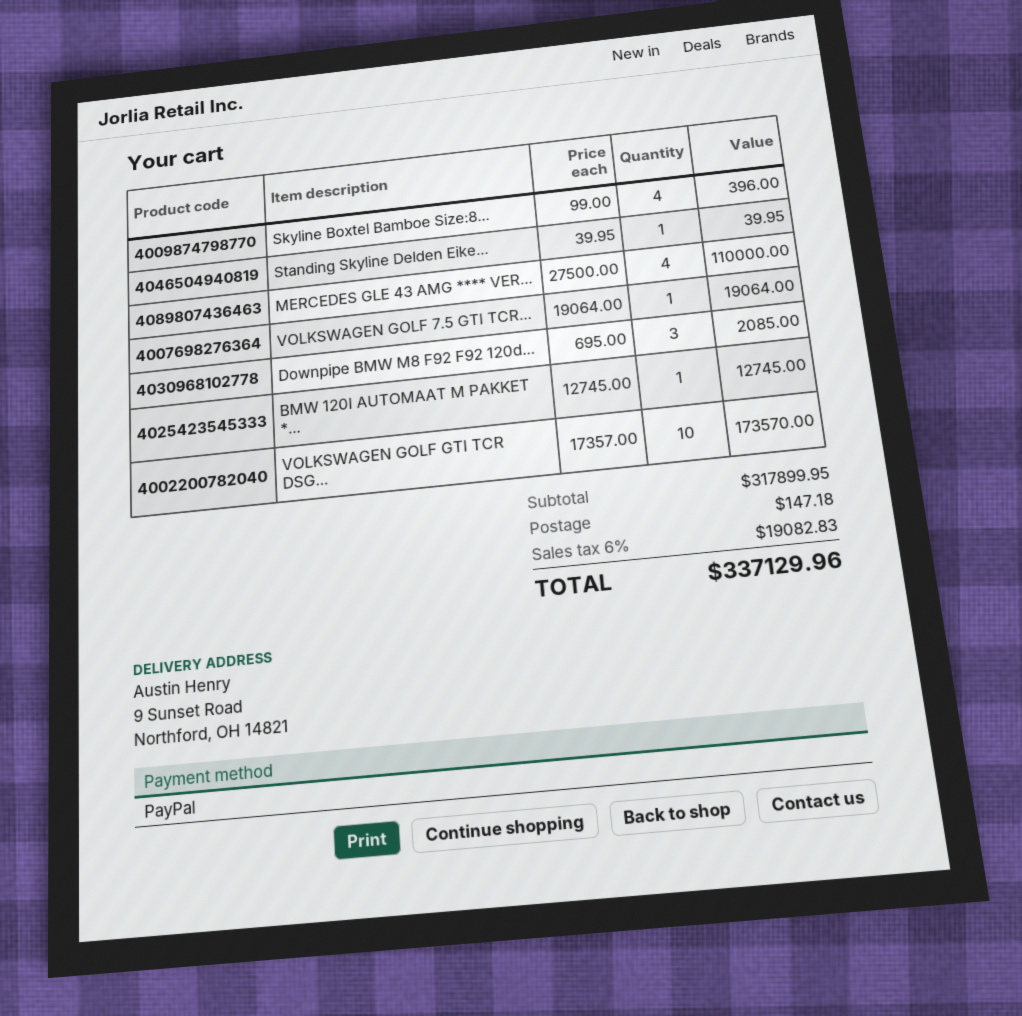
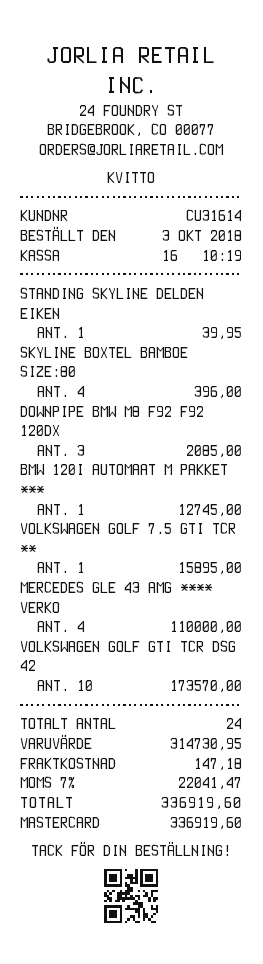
payment method: PayPal -> Mastercard
VOLKSWAGEN GOLF 7.5 GTI TCR...: 1 for 19064.00 -> 1 for 15895.00
subtotal: 317899.95 -> 314730.95
tax: 6% = 19082.83 -> 7% = 22041.47
total: 337129.96 -> 336919.60

